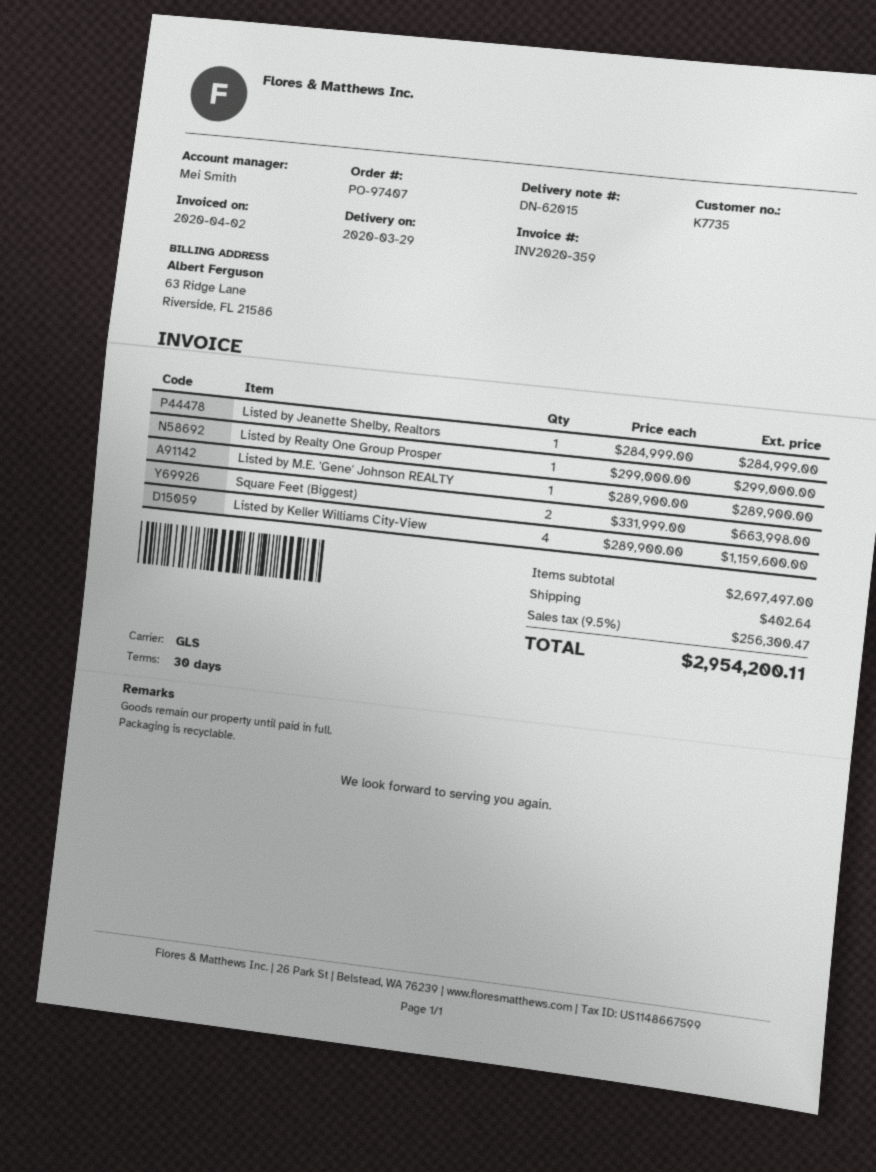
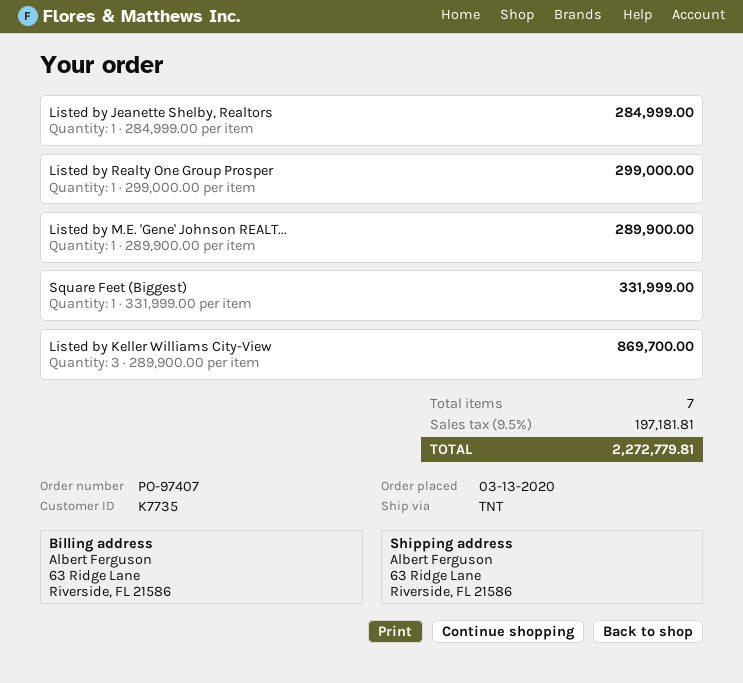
shipping method: GLS -> TNT
Square Feet (Biggest): 2 x 331999.00 = 663998.00 -> 1 x 331999.00 = 331999.00
Listed by Keller Williams City-View: 4 x 289900.00 = 1159600.00 -> 3 x 289900.00 = 869700.00
shipping: 402.64 -> none
tax: 9.5% = 256300.47 -> 9.5% = 197181.81
total: 2954200.11 -> 2272779.81

